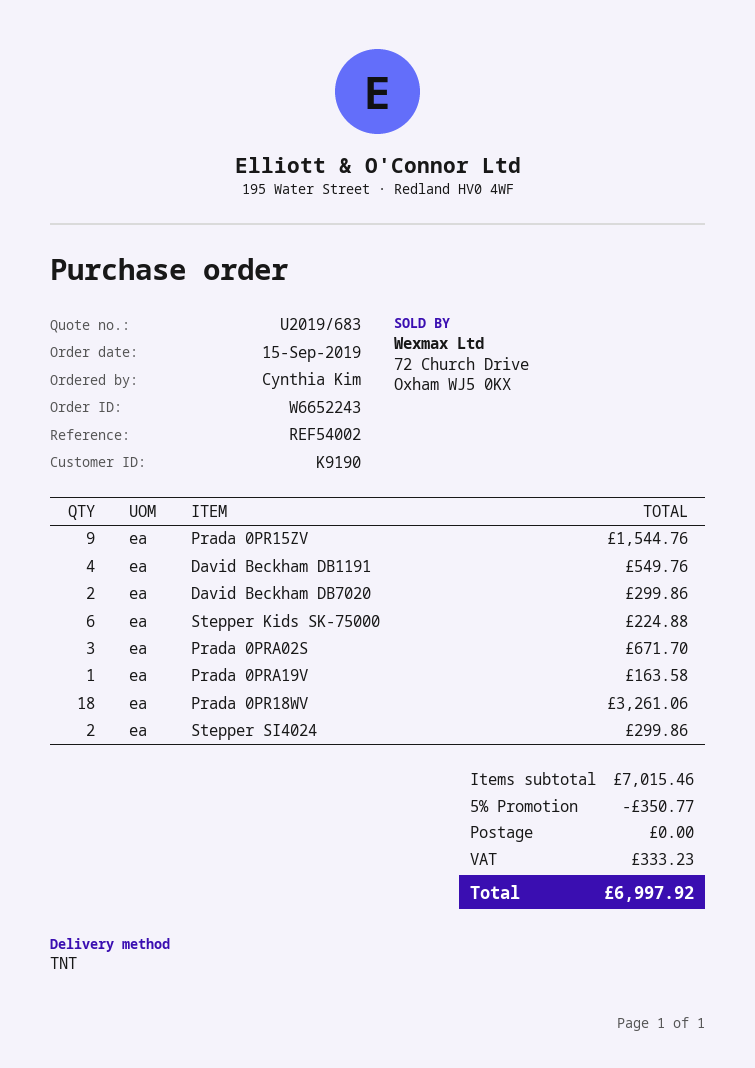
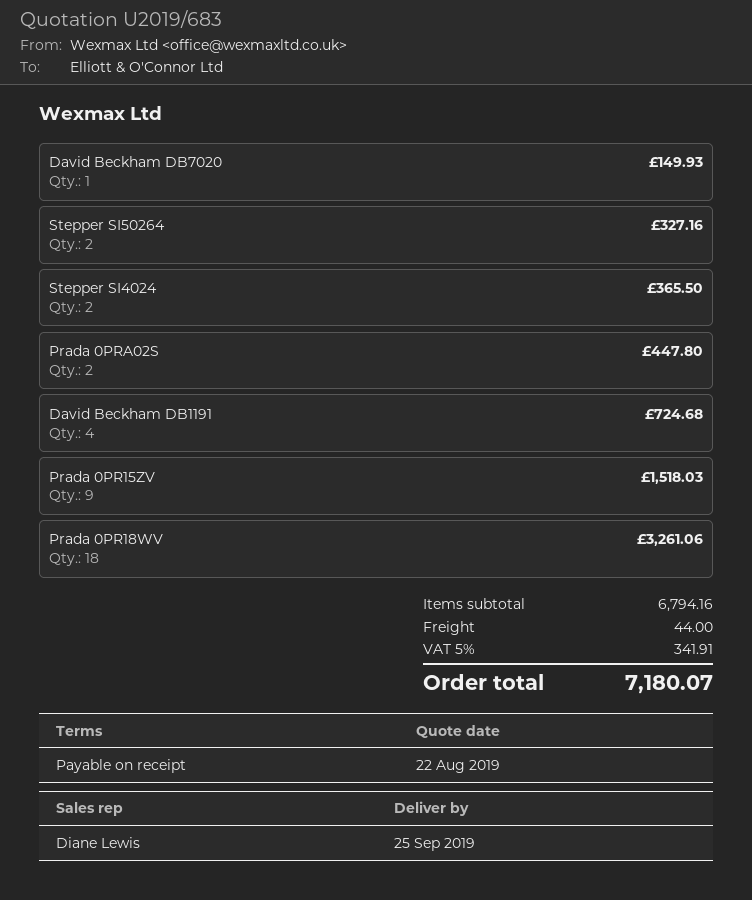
Prada 0PR15ZV: 9 for 1544.76 -> 9 for 1518.03
David Beckham DB1191: 4 for 549.76 -> 4 for 724.68
David Beckham DB7020: 2 for 299.86 -> 1 for 149.93
Stepper Kids SK-75000: 6 for 224.88 -> none
Prada 0PRA02S: 3 for 671.70 -> 2 for 447.80
Prada 0PRA19V: 1 for 163.58 -> none
Stepper SI4024: 2 for 299.86 -> 2 for 365.50
Stepper SI50264: none -> 2 for 327.16
subtotal: 7015.46 -> 6794.16
discount: 5% = 350.77 -> none
shipping: 0.00 -> 44.00
tax: 333.23 -> 341.91
total: 6997.92 -> 7180.07

